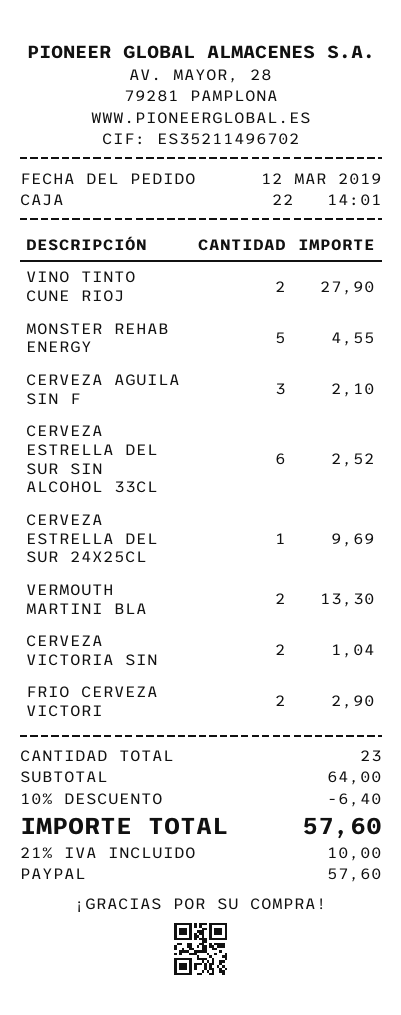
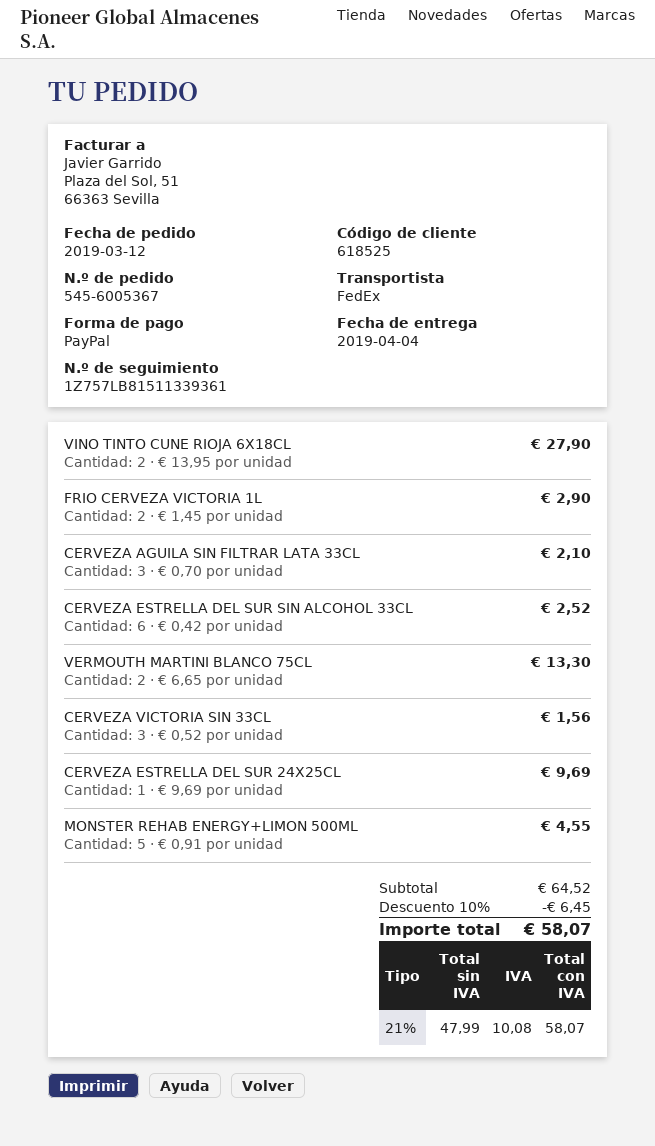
CERVEZA VICTORIA SIN: 2 for 1.04 -> 3 for 1.56
subtotal: 64.00 -> 64.52
discount: 10% = 6.40 -> 10% = 6.45
tax: 21% = 10.00 -> 21% = 10.08
total: 57.60 -> 58.07

